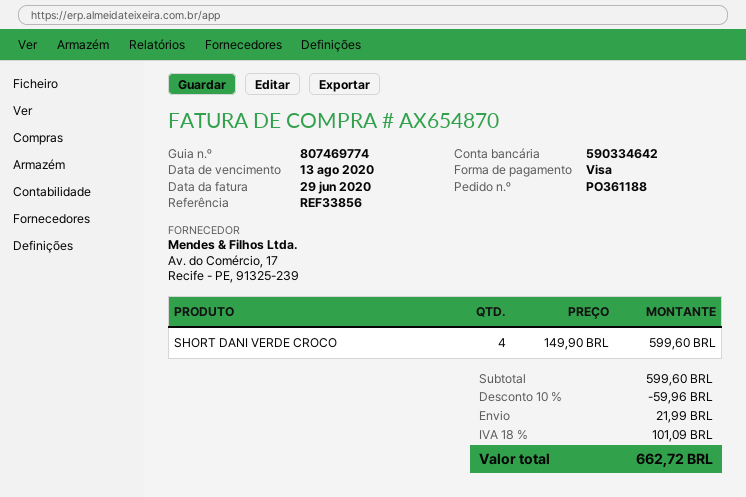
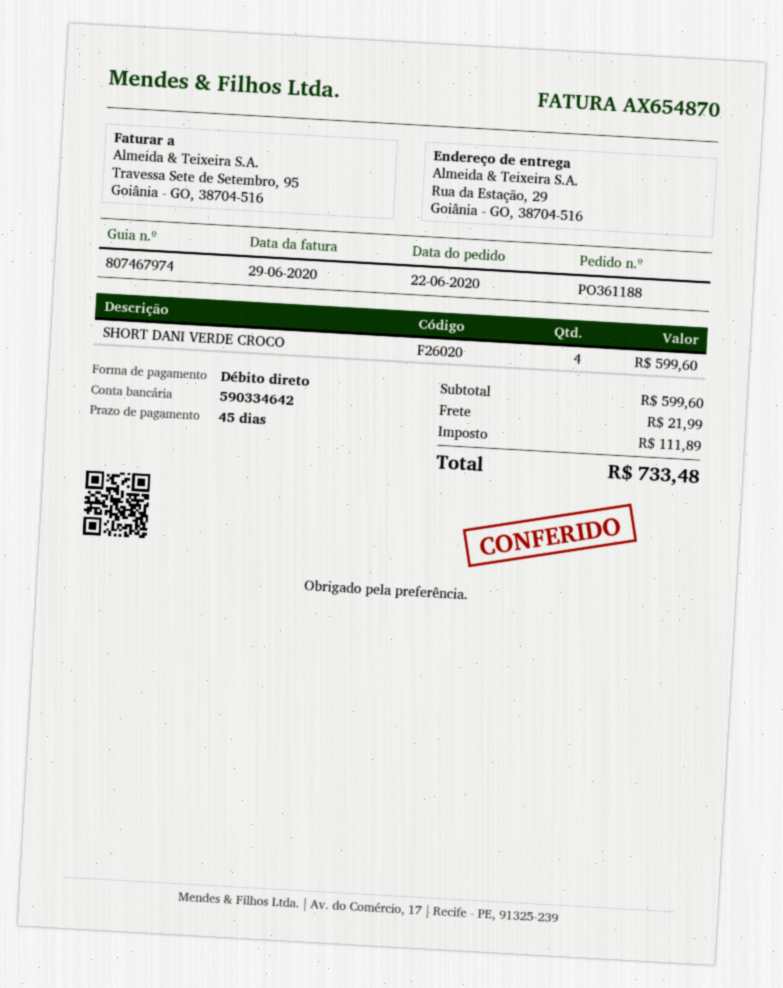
delivery note number: 807469774 -> 807467974
payment method: Visa -> direct debit
discount: 10% = 59.96 -> none
tax: 101.09 -> 111.89
total: 662.72 -> 733.48

